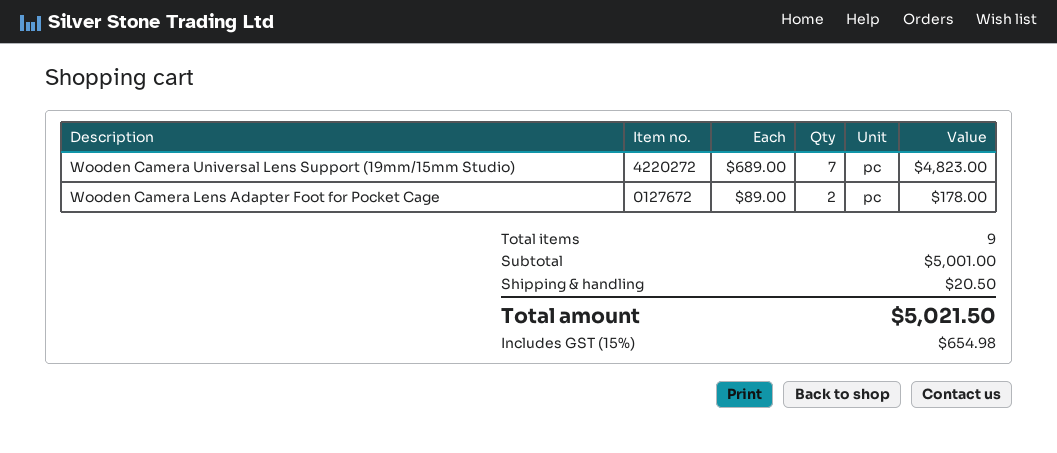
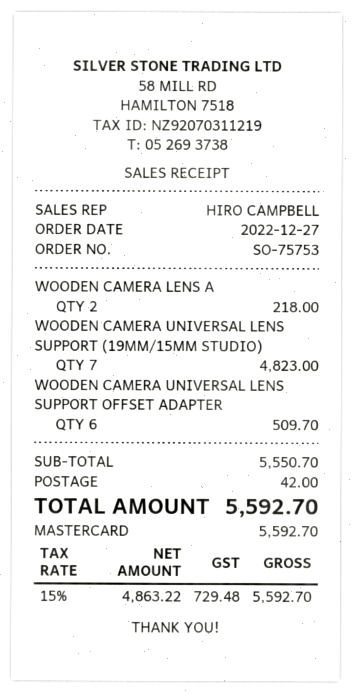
Wooden Camera Lens Adapter Foot for Pocket Cage: 2 for 178.00 -> 2 for 218.00
WOODEN CAMERA UNIVERSAL LENS SUPPORT OFFSET ADAPTER: none -> 6 for 509.70
subtotal: 5001.00 -> 5550.70
shipping: 20.50 -> 42.00
tax: 15% = 654.98 -> 15% = 729.48
total: 5021.50 -> 5592.70

